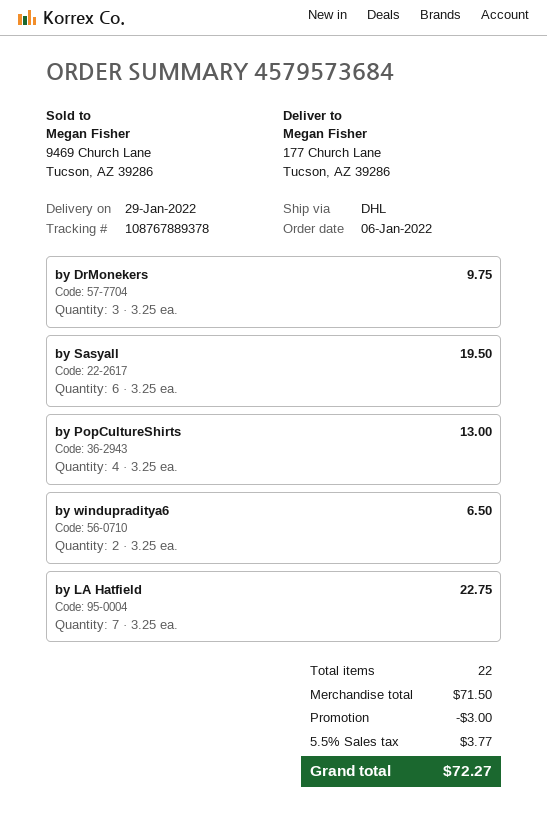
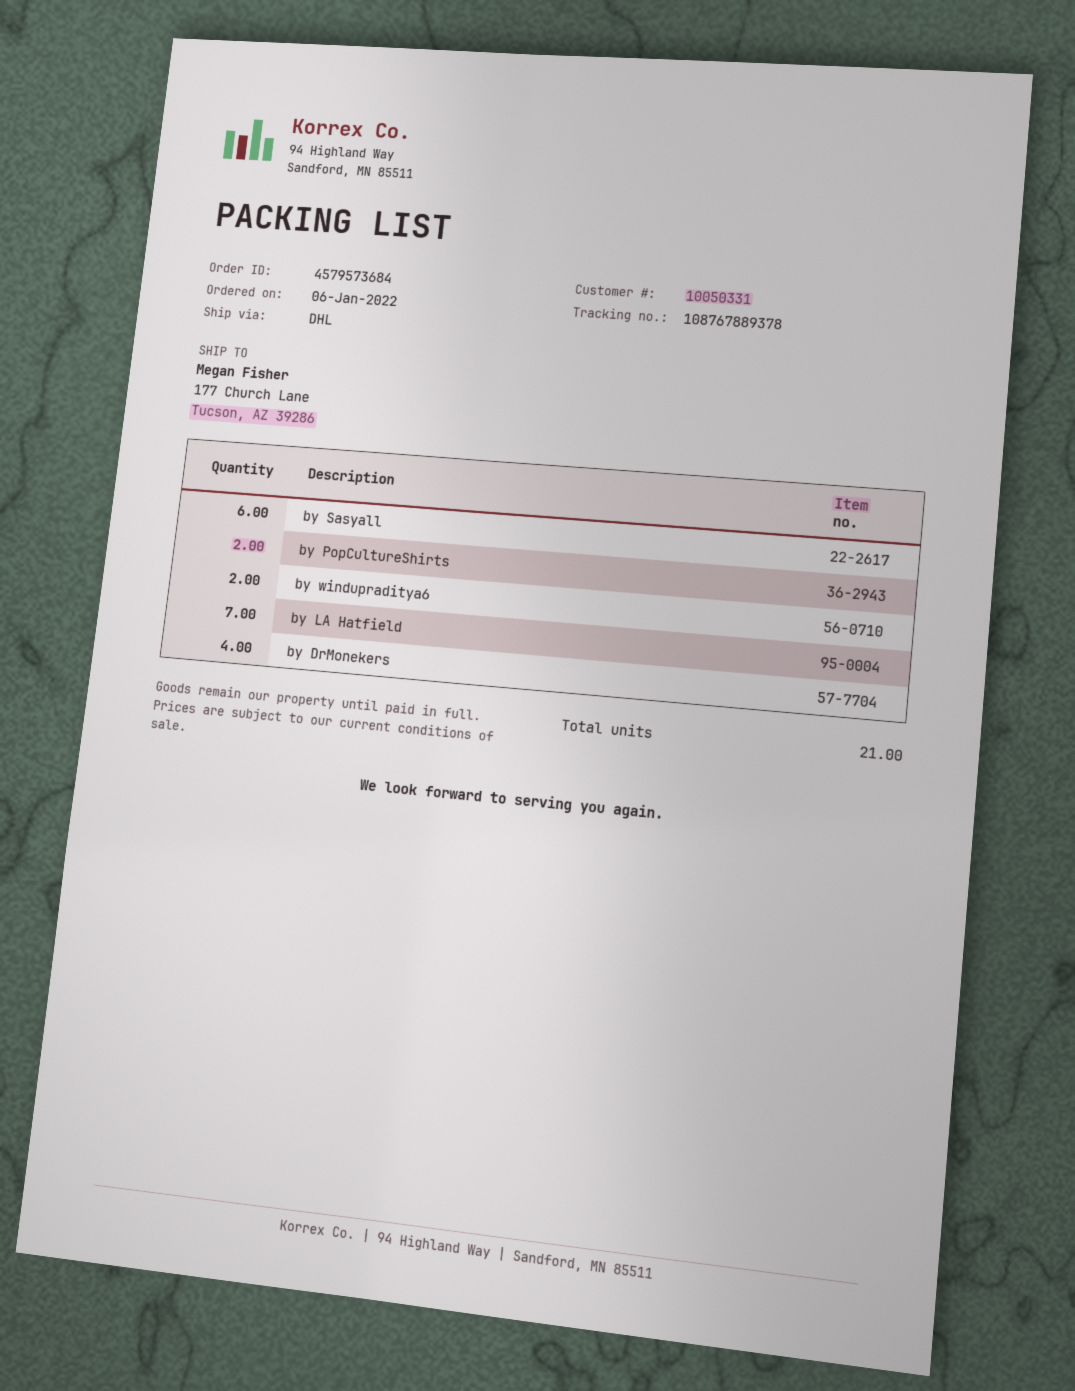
by DrMonekers: 3 -> 4
by PopCultureShirts: 4 -> 2
total quantity: 22 -> 21

